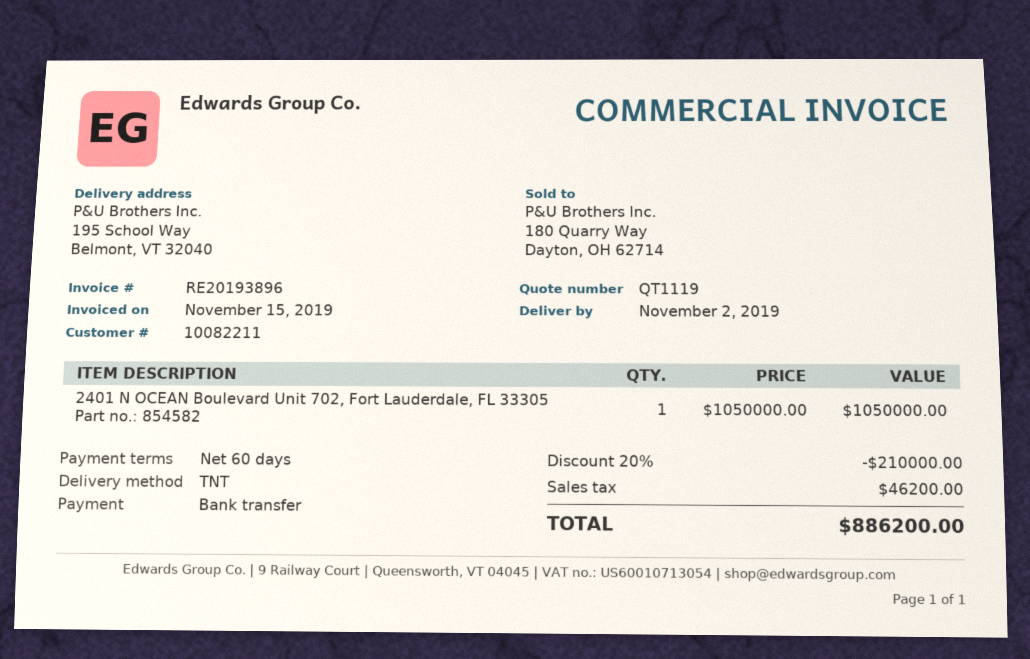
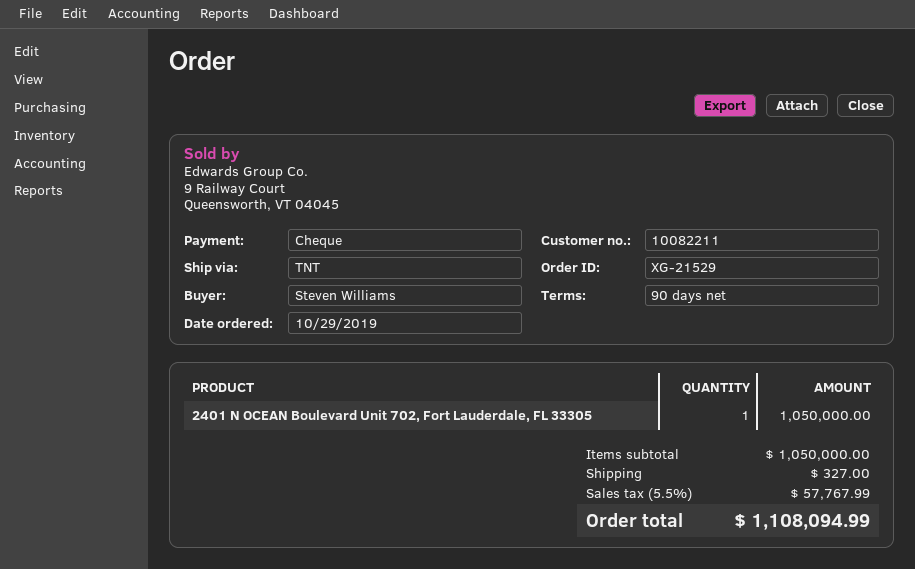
payment terms: 60 days -> 90 days
payment method: bank transfer -> cheque
discount: 20% = 210000.00 -> none
shipping: none -> 327.00
tax: 46200.00 -> 57767.99
total: 886200.00 -> 1108094.99

